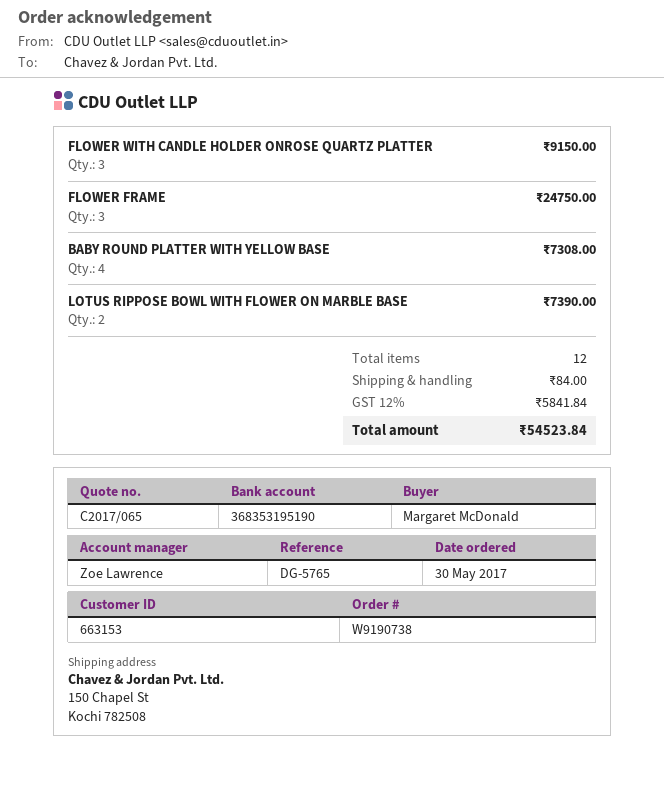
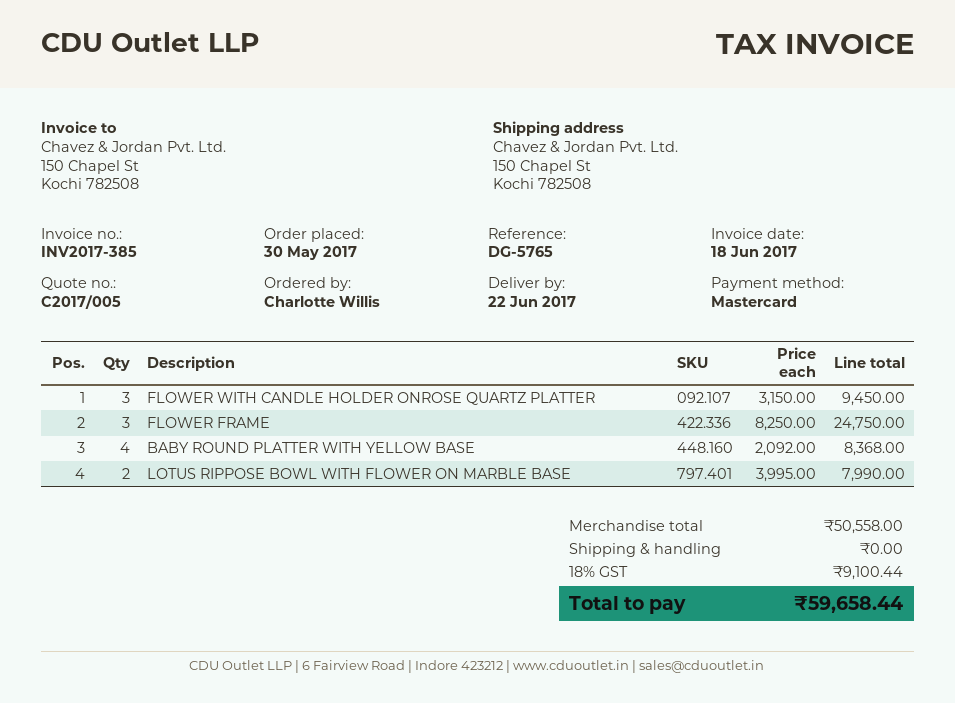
quote number: C2017/065 -> C2017/005
ordered by: Margaret McDonald -> Charlotte Willis
FLOWER WITH CANDLE HOLDER ONROSE QUARTZ PLATTER: 3 for 9150.00 -> 3 for 9450.00
BABY ROUND PLATTER WITH YELLOW BASE: 4 for 7308.00 -> 4 for 8368.00
LOTUS RIPPOSE BOWL WITH FLOWER ON MARBLE BASE: 2 for 7390.00 -> 2 for 7990.00
shipping: 84.00 -> 0.00
tax: 12% = 5841.84 -> 18% = 9100.44
total: 54523.84 -> 59658.44

